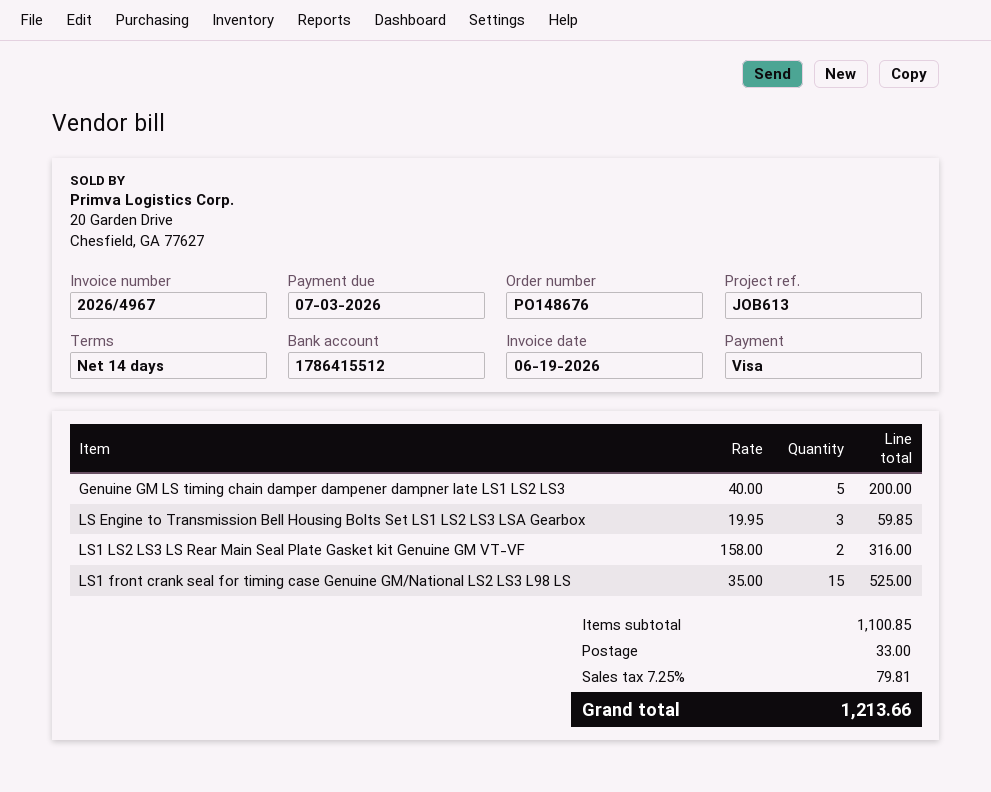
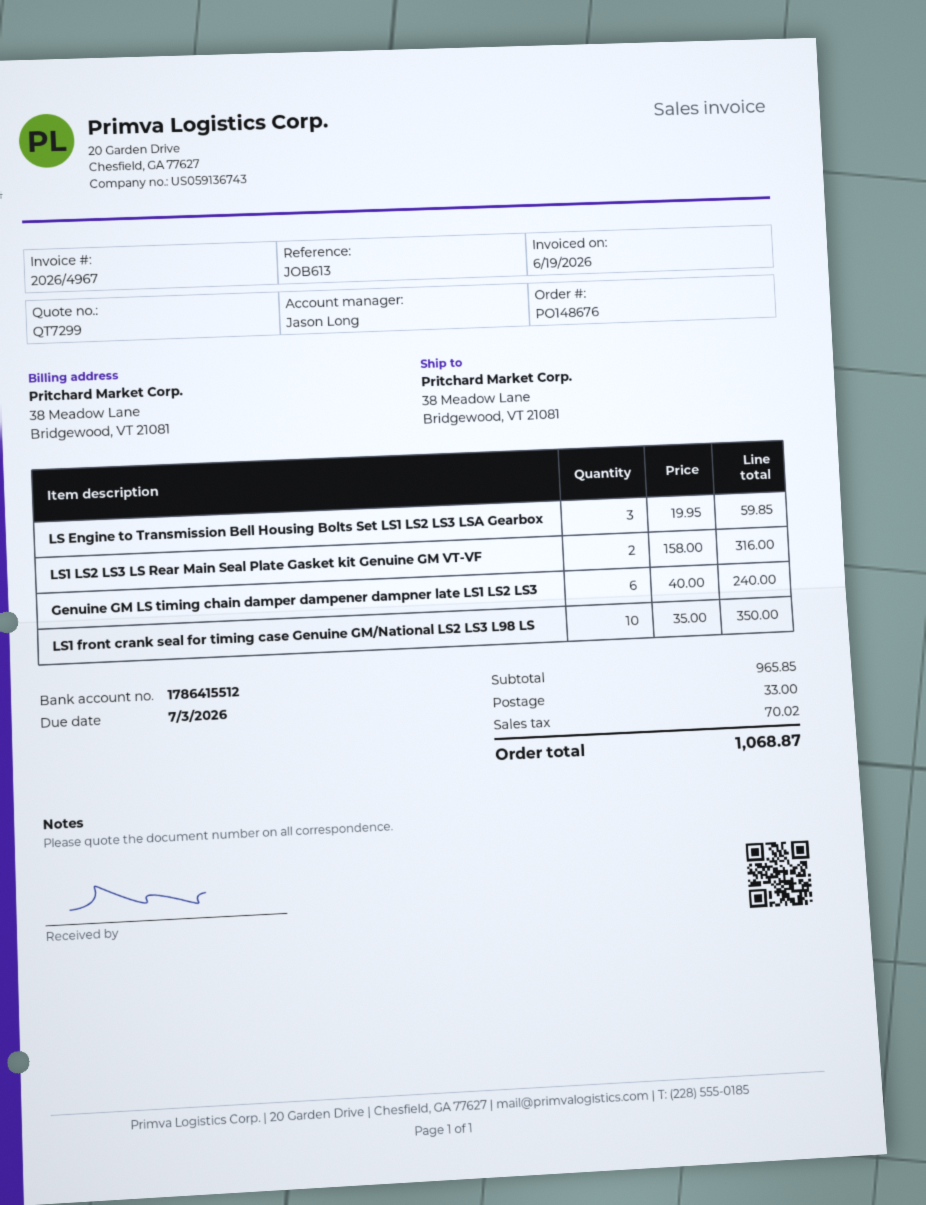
Genuine GM LS timing chain damper dampener dampner late LS1 LS2 LS3: 5 x 40.00 = 200.00 -> 6 x 40.00 = 240.00
LS1 front crank seal for timing case Genuine GM/National LS2 LS3 L98 LS: 15 x 35.00 = 525.00 -> 10 x 35.00 = 350.00
subtotal: 1100.85 -> 965.85
tax: 79.81 -> 70.02
total: 1213.66 -> 1068.87

